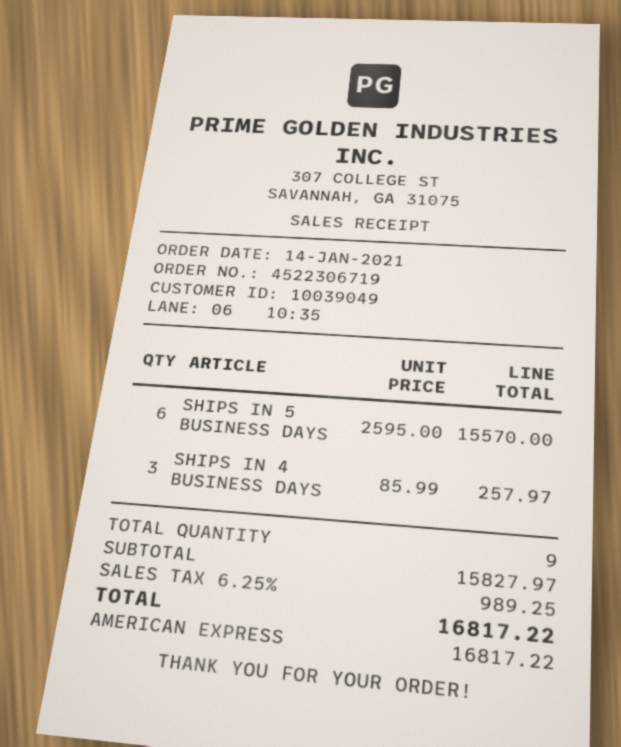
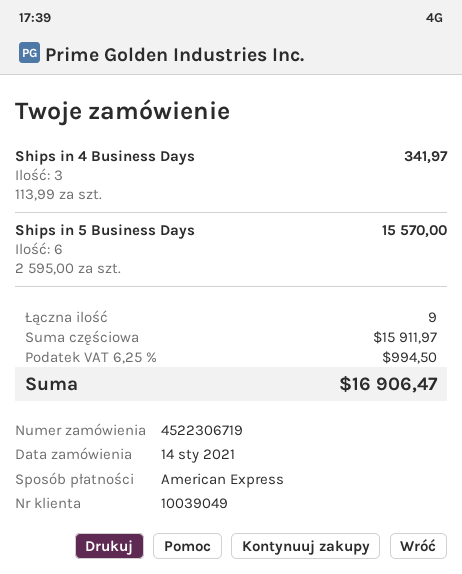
SHIPS IN 4 BUSINESS DAYS: 3 x 85.99 = 257.97 -> 3 x 113.99 = 341.97
subtotal: 15827.97 -> 15911.97
tax: 6.25% = 989.25 -> 6.25% = 994.50
total: 16817.22 -> 16906.47

